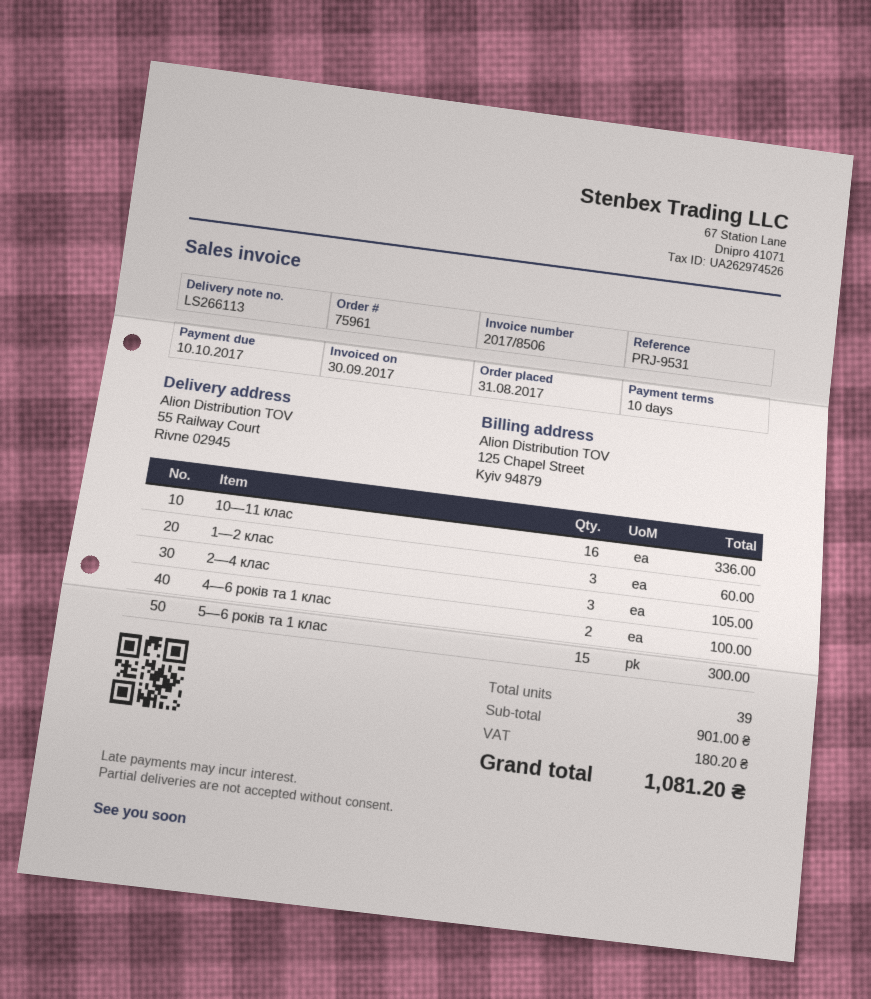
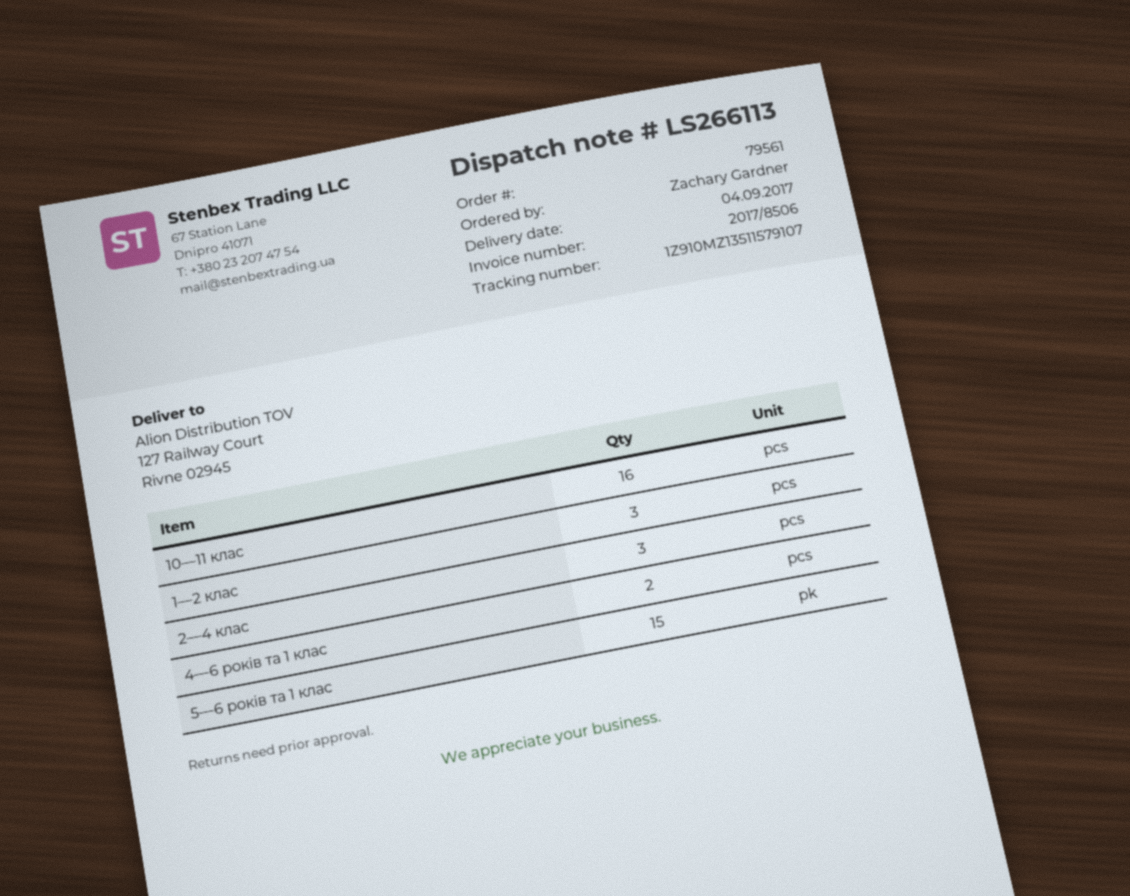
order number: 75961 -> 79561
ship to: 55 Railway Court, Rivne 02945 -> 127 Railway Court, Rivne 02945

